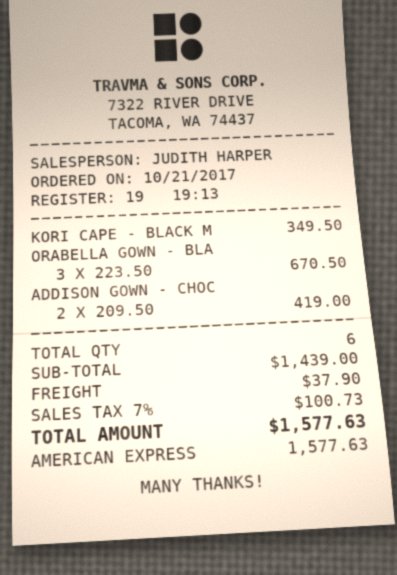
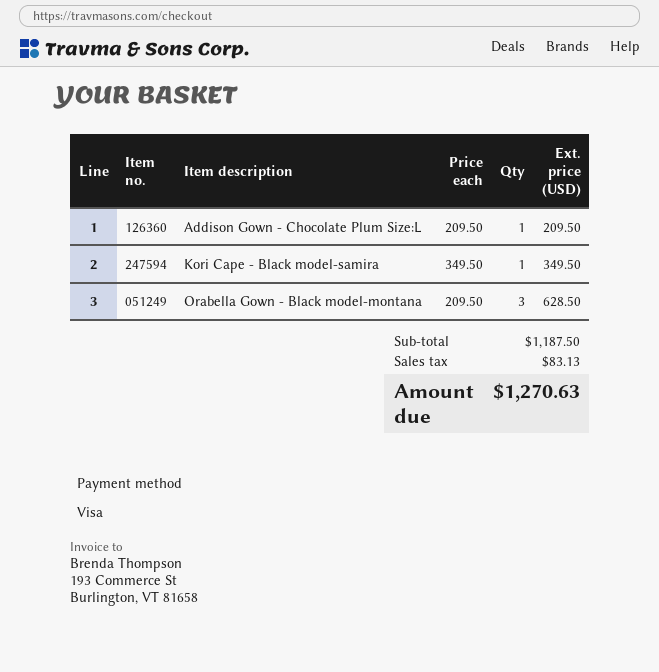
payment method: American Express -> Visa
ORABELLA GOWN - BLA: 3 x 223.50 = 670.50 -> 3 x 209.50 = 628.50
ADDISON GOWN - CHOC: 2 x 209.50 = 419.00 -> 1 x 209.50 = 209.50
subtotal: 1439.00 -> 1187.50
shipping: 37.90 -> none
tax: 100.73 -> 83.13
total: 1577.63 -> 1270.63

